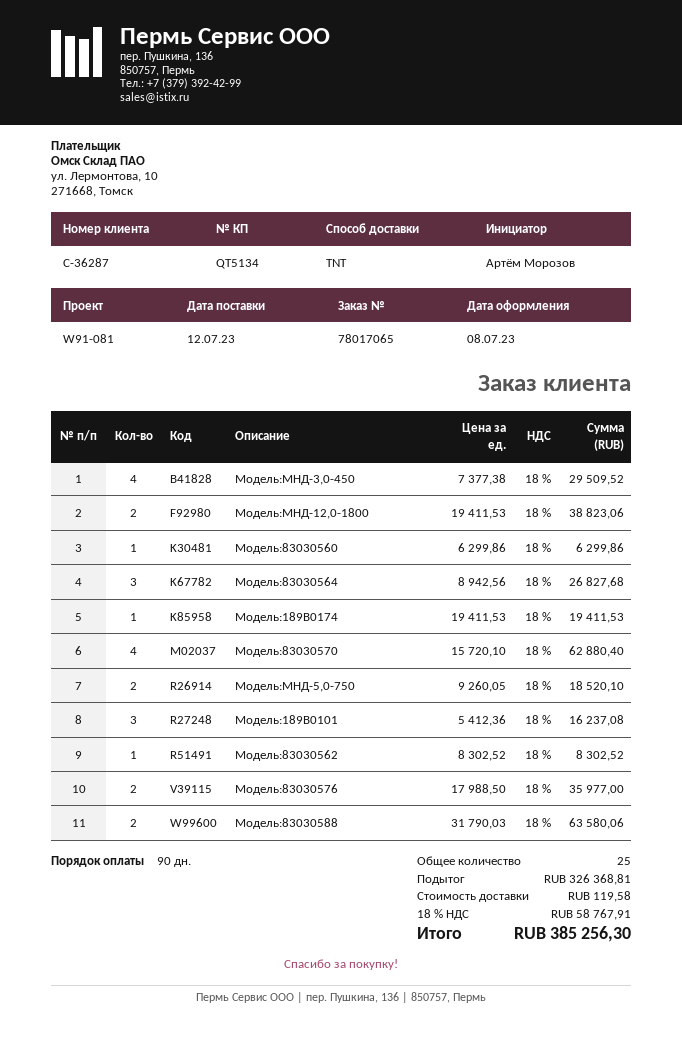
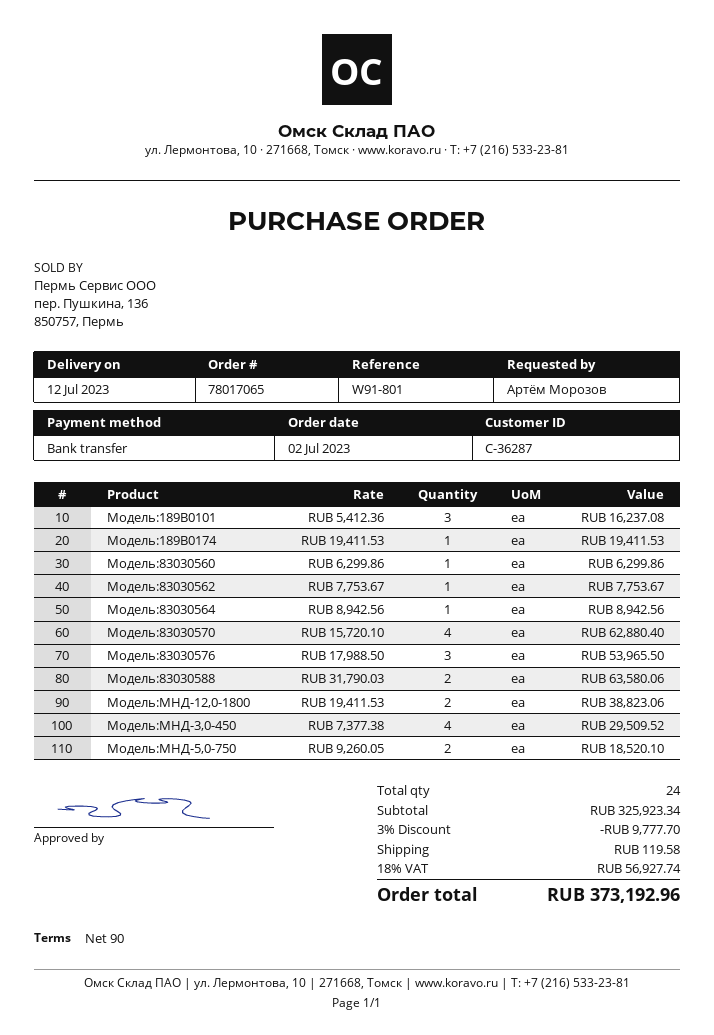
order date: 2023-07-08 -> 2023-07-02
reference: W91-081 -> W91-801
Модель:83030564: 3 x 8942.56 = 26827.68 -> 1 x 8942.56 = 8942.56
Модель:83030562: 1 x 8302.52 = 8302.52 -> 1 x 7753.67 = 7753.67
Модель:83030576: 2 x 17988.50 = 35977.00 -> 3 x 17988.50 = 53965.50
total quantity: 25 -> 24
subtotal: 326368.81 -> 325923.34
discount: none -> 3% = 9777.70
tax: 18% = 58767.91 -> 18% = 56927.74
total: 385256.30 -> 373192.96

